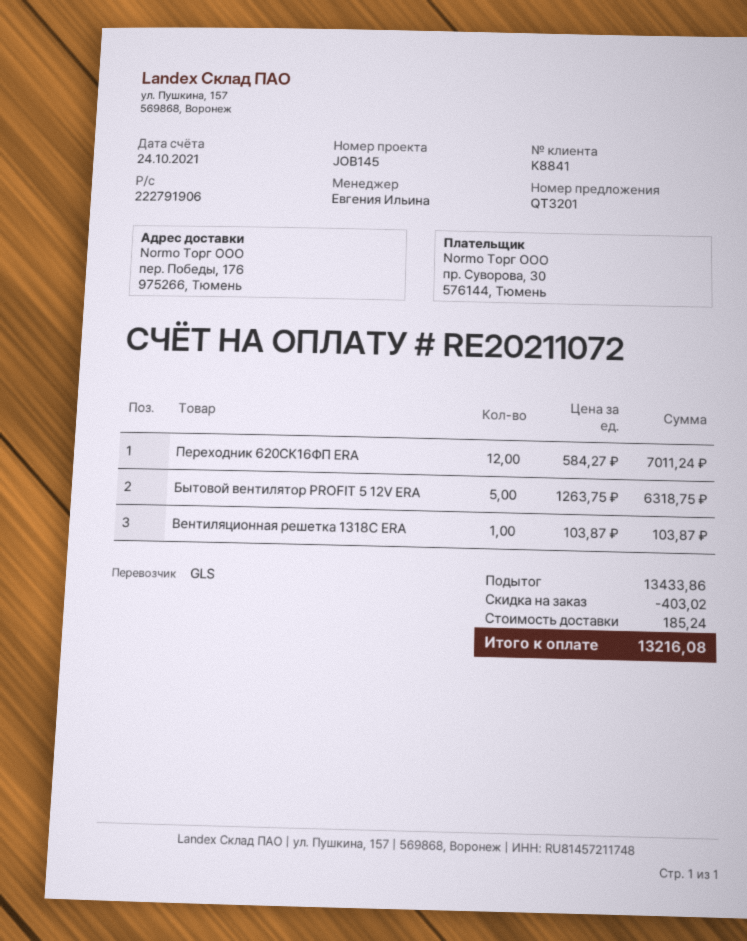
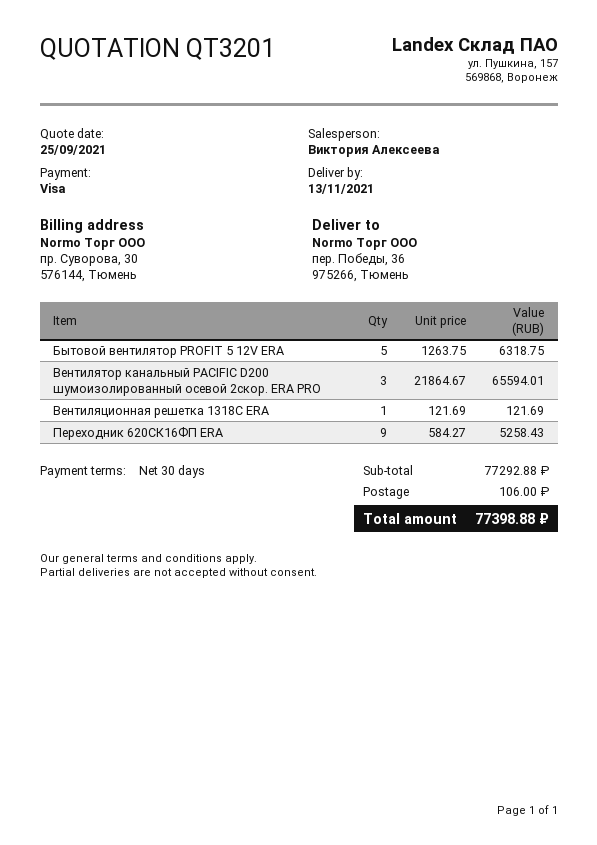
sales rep: Евгения Ильина -> Виктория Алексеева
ship to: пер. Победы, 176, 975266, Тюмень -> пер. Победы, 36, 975266, Тюмень
Переходник 620СК16ФП ERA: 12 x 584.27 = 7011.24 -> 9 x 584.27 = 5258.43
Вентиляционная решетка 1318С ERA: 1 x 103.87 = 103.87 -> 1 x 121.69 = 121.69
Вентилятор канальный PACIFIC D200 шумоизолированный осевой 2скор. ERA PRO: none -> 3 x 21864.67 = 65594.01
subtotal: 13433.86 -> 77292.88
discount: 403.02 -> none
shipping: 185.24 -> 106.00
total: 13216.08 -> 77398.88

